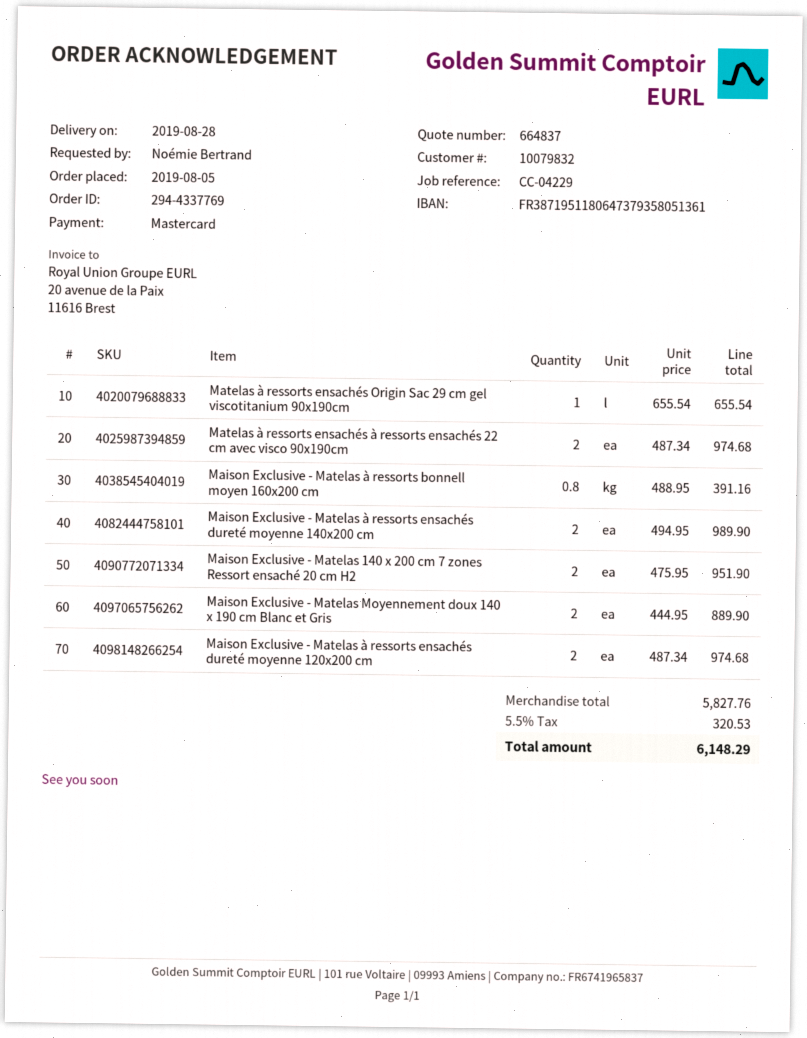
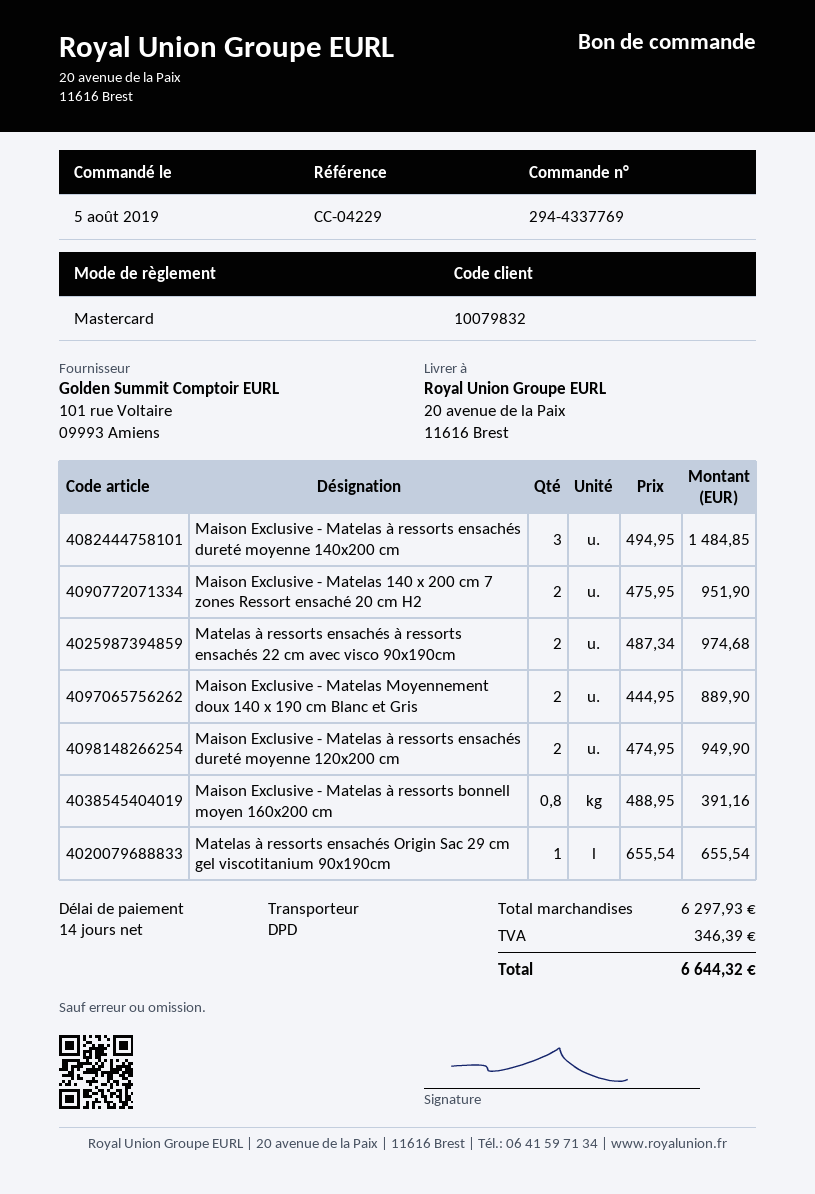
Maison Exclusive - Matelas à ressorts ensachés dureté moyenne 140x200 cm: 2 x 494.95 = 989.90 -> 3 x 494.95 = 1484.85
Maison Exclusive - Matelas à ressorts ensachés dureté moyenne 120x200 cm: 2 x 487.34 = 974.68 -> 2 x 474.95 = 949.90
subtotal: 5827.76 -> 6297.93
tax: 320.53 -> 346.39
total: 6148.29 -> 6644.32

